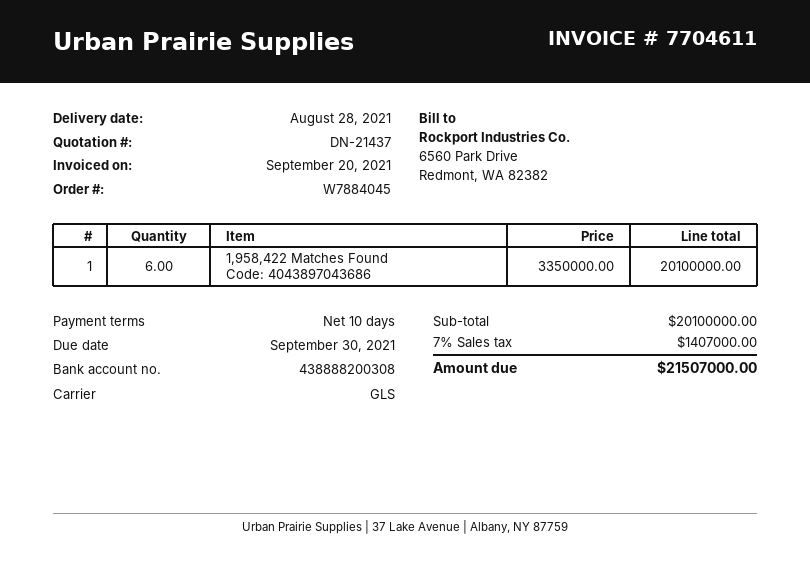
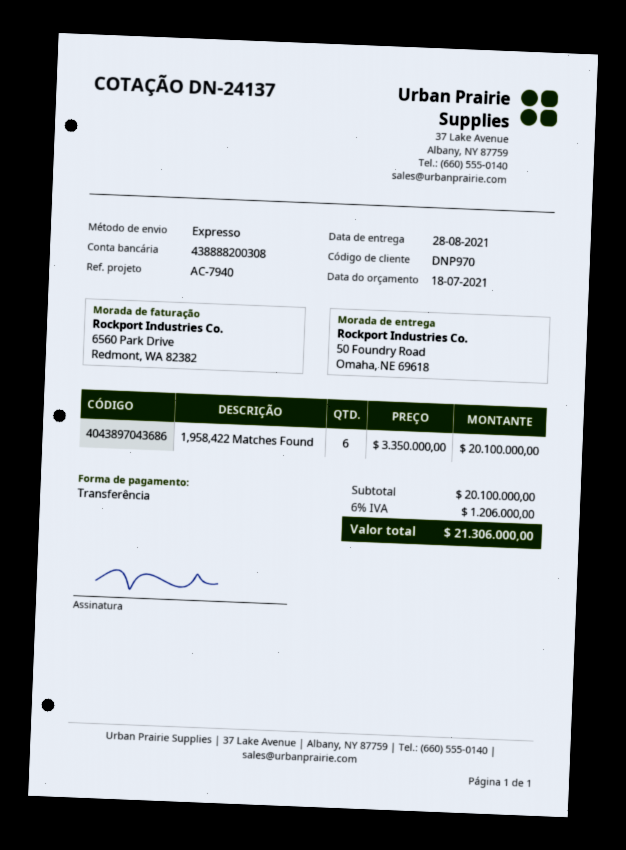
quote number: DN-21437 -> DN-24137
shipping method: GLS -> express
tax: 7% = 1407000.00 -> 6% = 1206000.00
total: 21507000.00 -> 21306000.00

